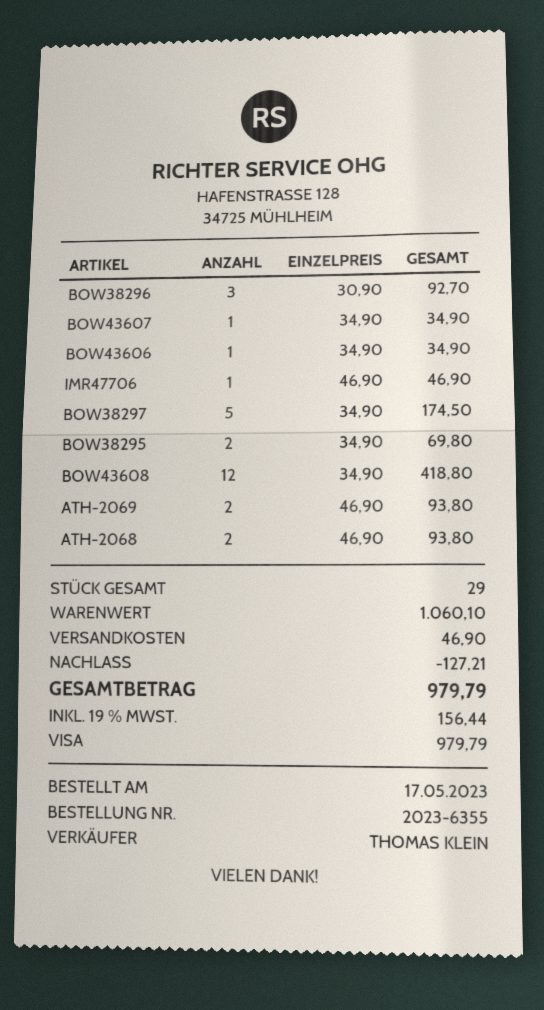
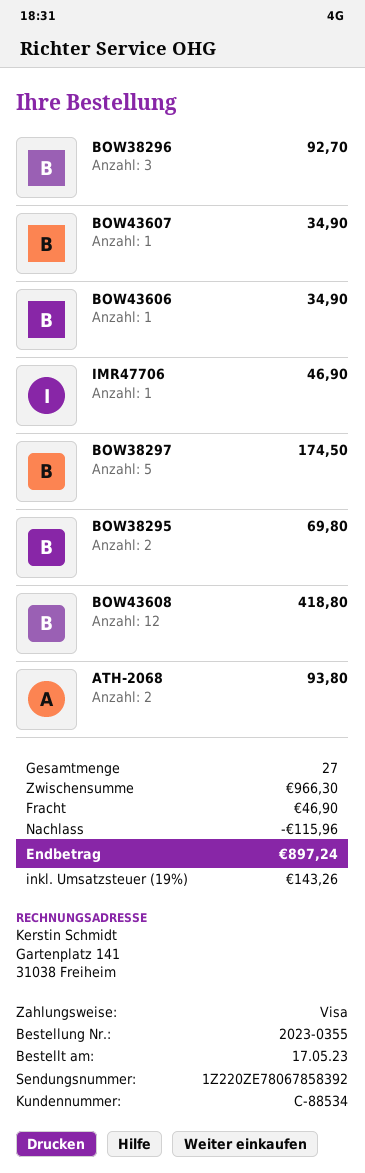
order number: 2023-6355 -> 2023-0355
ATH-2069: 2 for 93.80 -> none
total quantity: 29 -> 27
subtotal: 1060.10 -> 966.30
discount: 127.21 -> 115.96
tax: 19% = 156.44 -> 19% = 143.26
total: 979.79 -> 897.24

